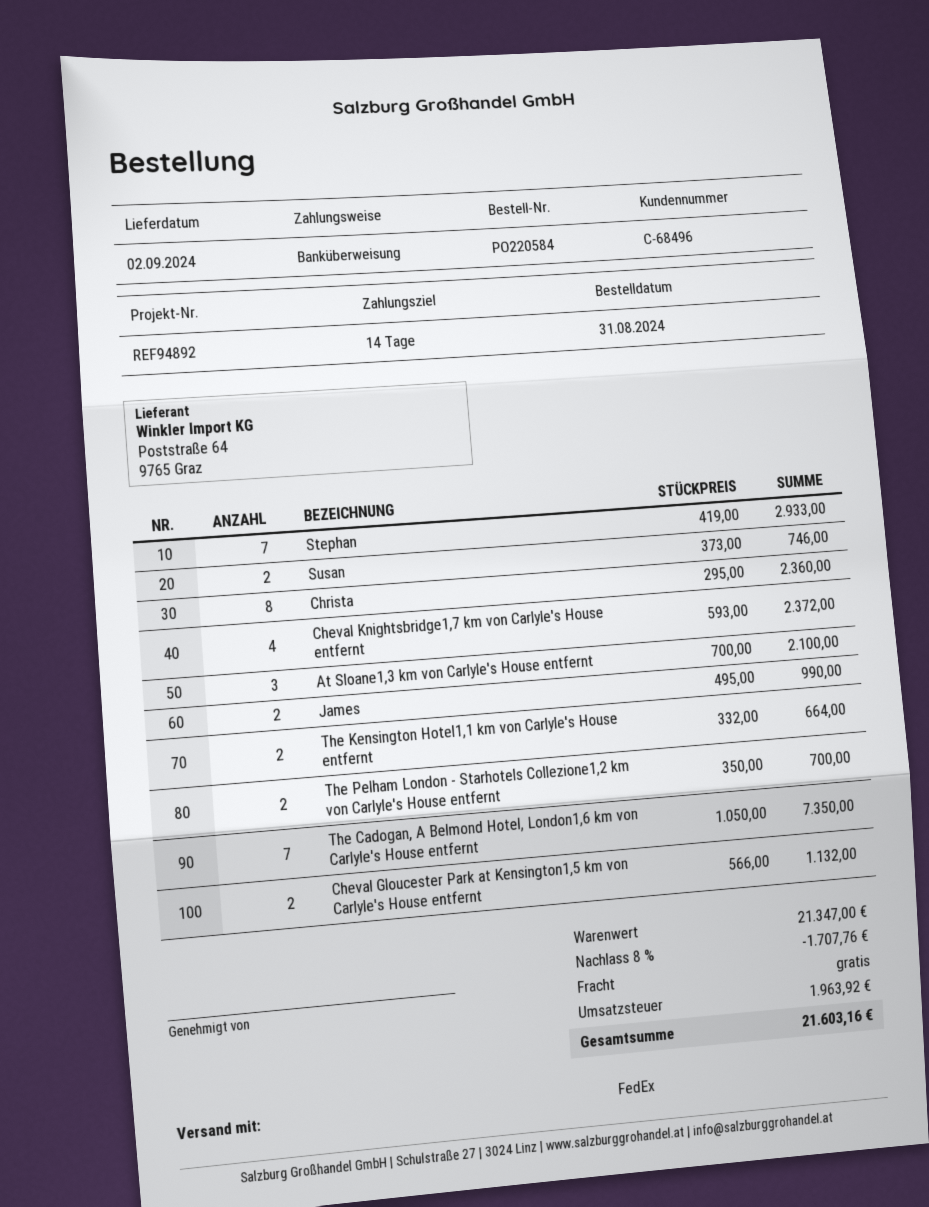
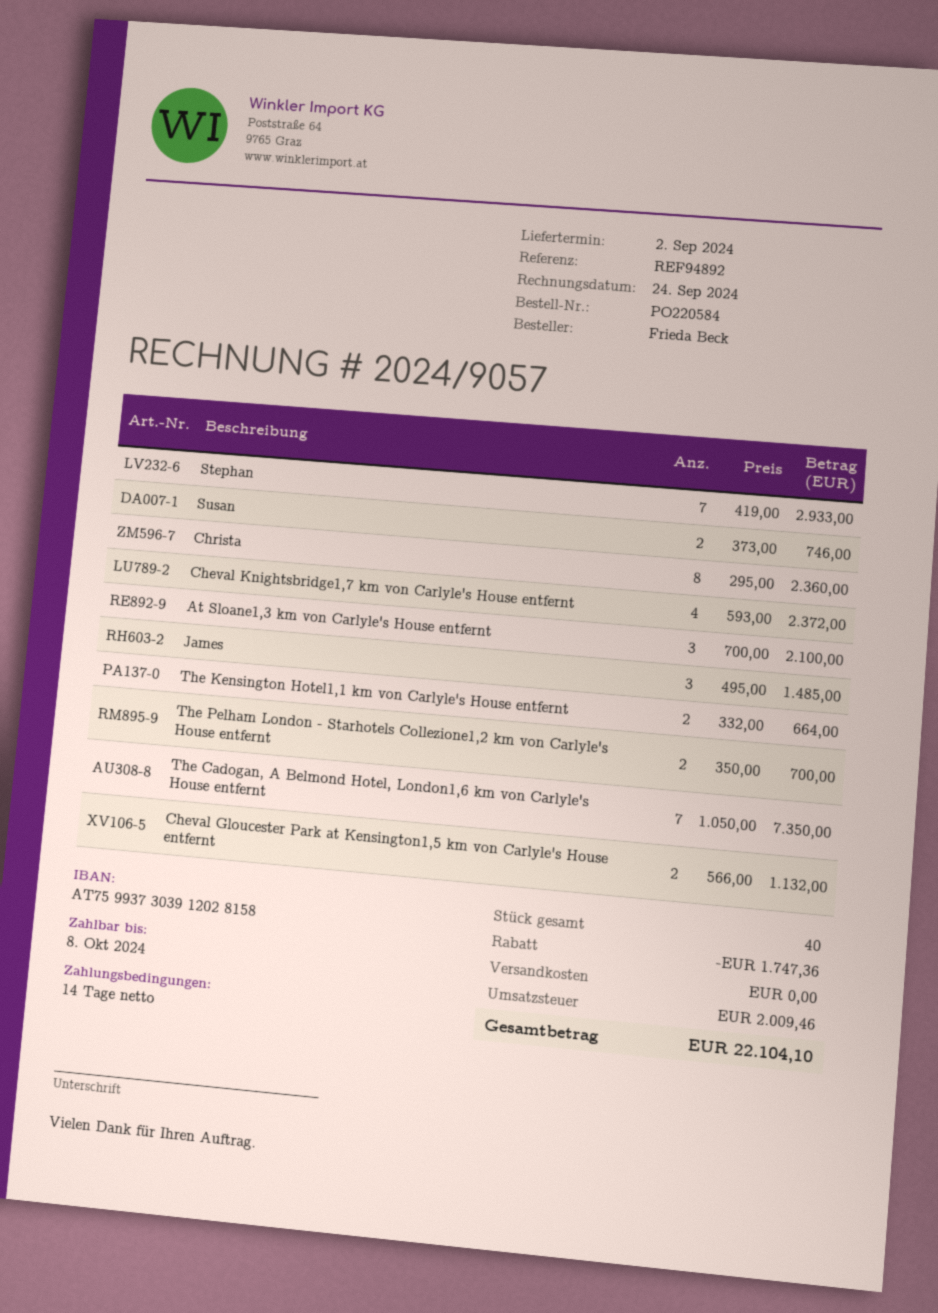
James: 2 x 495.00 = 990.00 -> 3 x 495.00 = 1485.00
discount: 1707.76 -> 1747.36
tax: 1963.92 -> 2009.46
total: 21603.16 -> 22104.10

